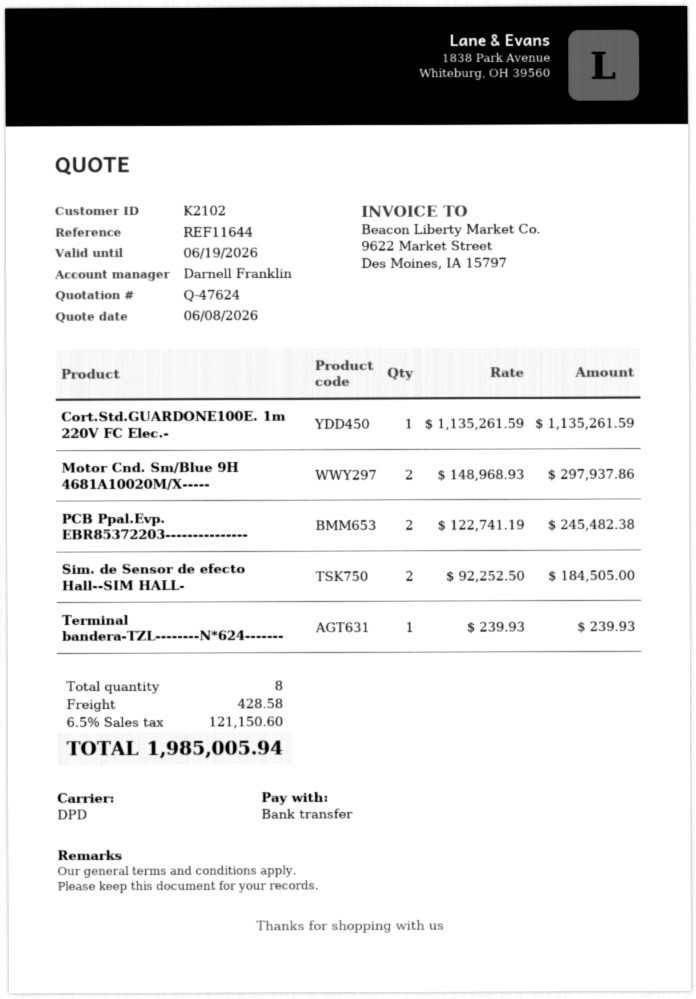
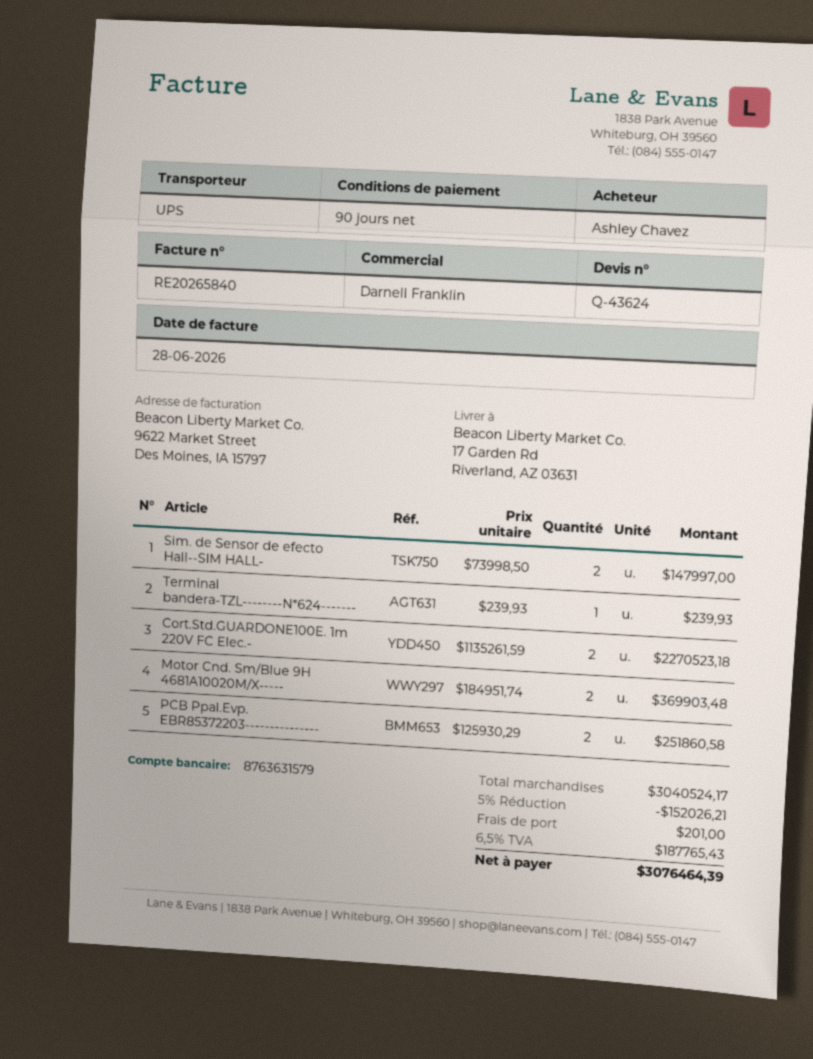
quote number: Q-47624 -> Q-43624
shipping method: DPD -> UPS
Cort.Std.GUARDONE100E. 1m 220V FC Elec.-: 1 x 1135261.59 = 1135261.59 -> 2 x 1135261.59 = 2270523.18
Motor Cnd. Sm/Blue 9H 4681A10020M/X-----: 2 x 148968.93 = 297937.86 -> 2 x 184951.74 = 369903.48
PCB Ppal.Evp. EBR85372203---------------: 2 x 122741.19 = 245482.38 -> 2 x 125930.29 = 251860.58
Sim. de Sensor de efecto Hall--SIM HALL-: 2 x 92252.50 = 184505.00 -> 2 x 73998.50 = 147997.00
discount: none -> 5% = 152026.21
shipping: 428.58 -> 201.00
tax: 6.5% = 121150.60 -> 6.5% = 187765.43
total: 1985005.94 -> 3076464.39

